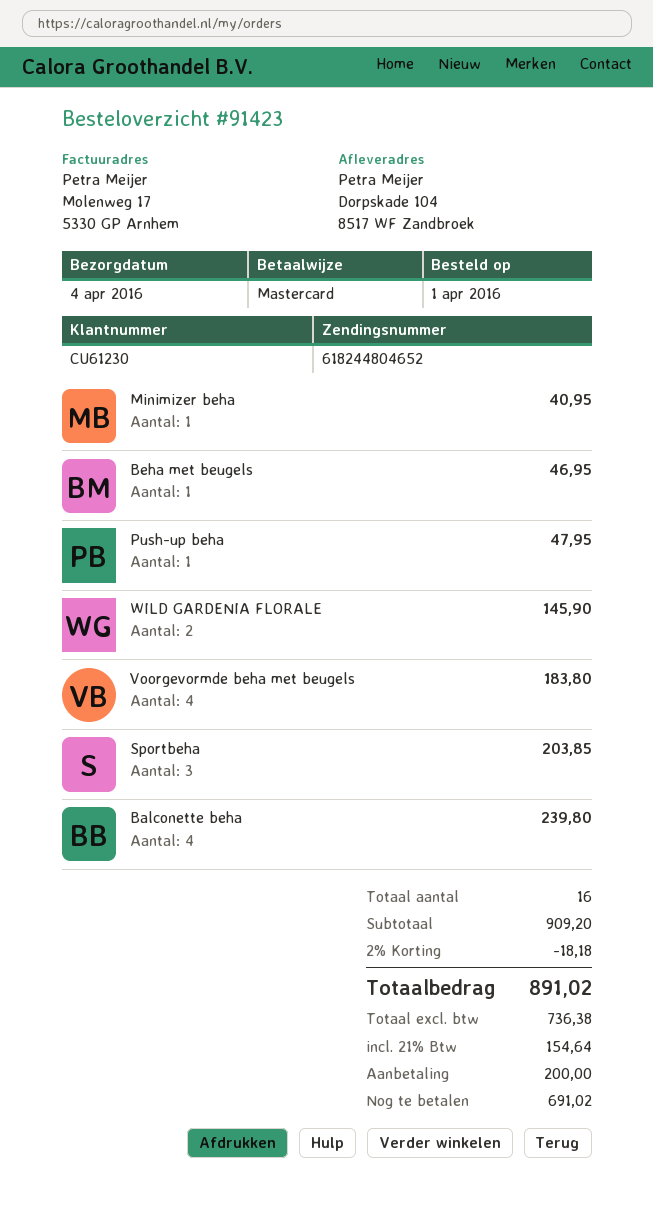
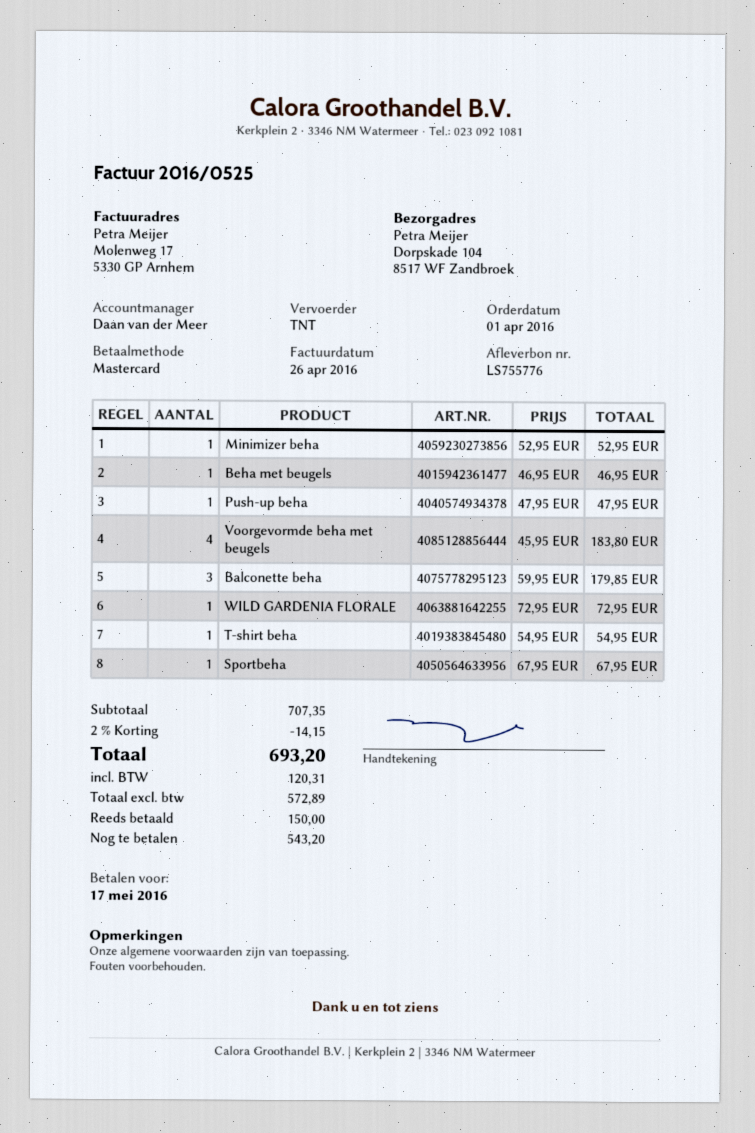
Minimizer beha: 1 for 40.95 -> 1 for 52.95
WILD GARDENIA FLORALE: 2 for 145.90 -> 1 for 72.95
Sportbeha: 3 for 203.85 -> 1 for 67.95
Balconette beha: 4 for 239.80 -> 3 for 179.85
T-shirt beha: none -> 1 for 54.95
subtotal: 909.20 -> 707.35
discount: 2% = 18.18 -> 2% = 14.15
net: 736.38 -> 572.89
tax: 154.64 -> 120.31
total: 891.02 -> 693.20
deposit: 200.00 -> 150.00
balance: 691.02 -> 543.20

